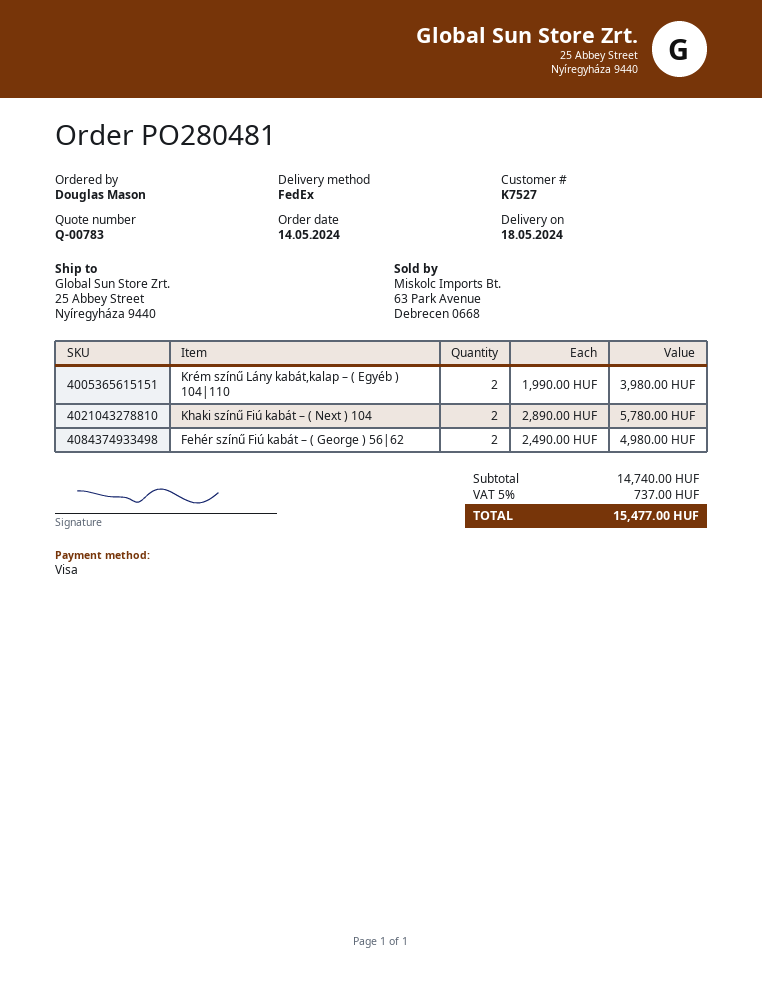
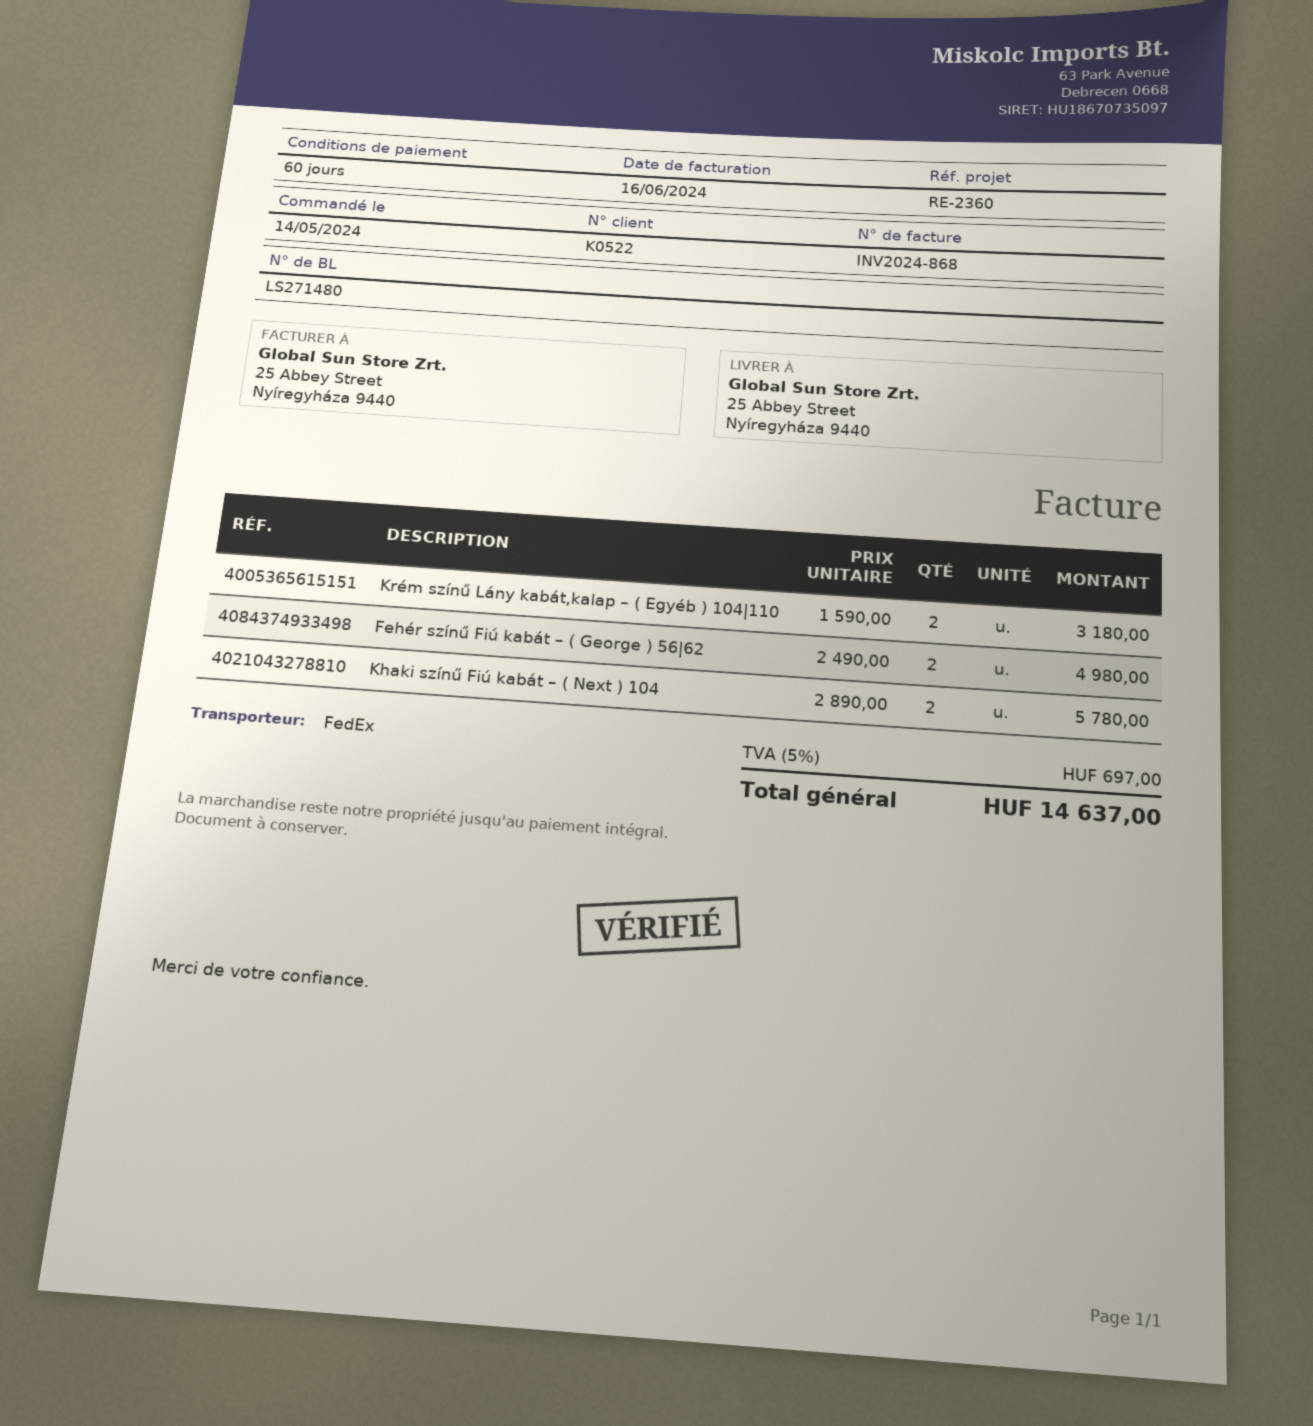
customer number: K7527 -> K0522
Krém színű Lány kabát,kalap – ( Egyéb ) 104|110: 2 x 1990.00 = 3980.00 -> 2 x 1590.00 = 3180.00
tax: 5% = 737.00 -> 5% = 697.00
total: 15477.00 -> 14637.00

